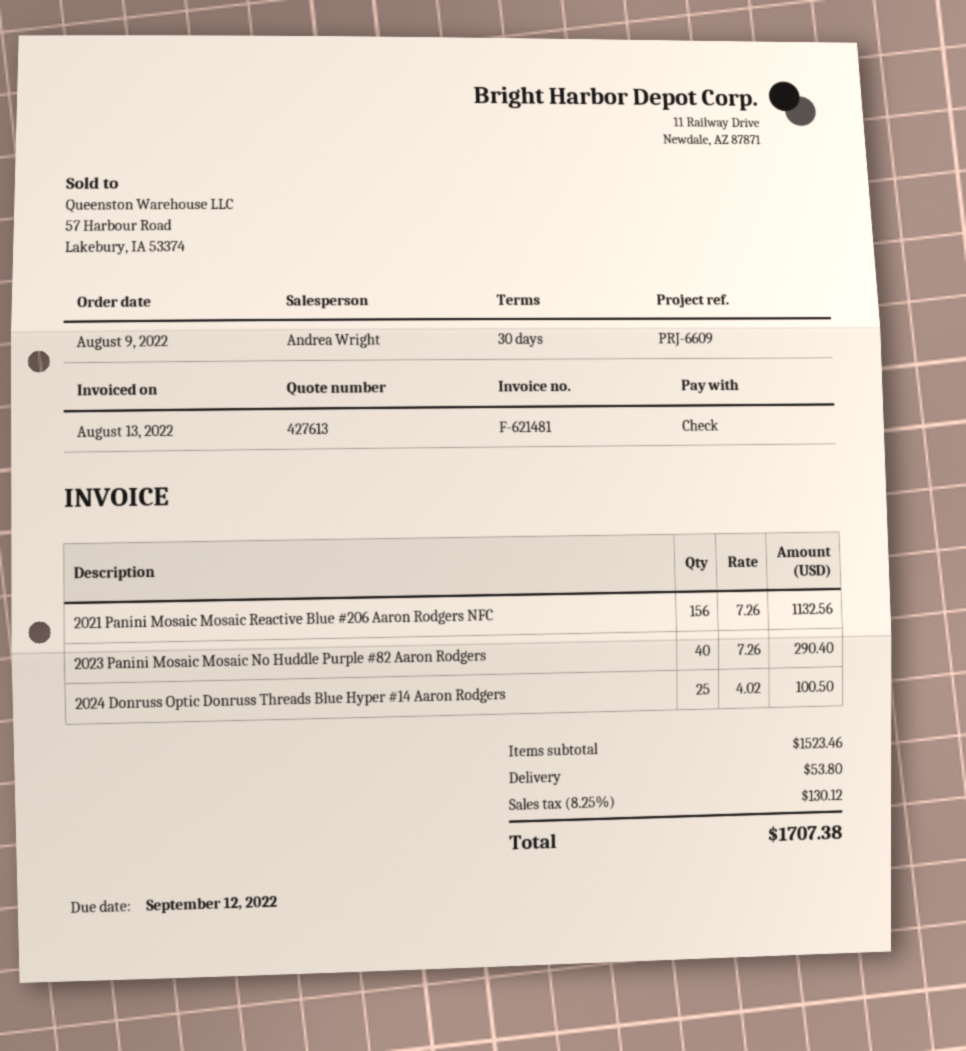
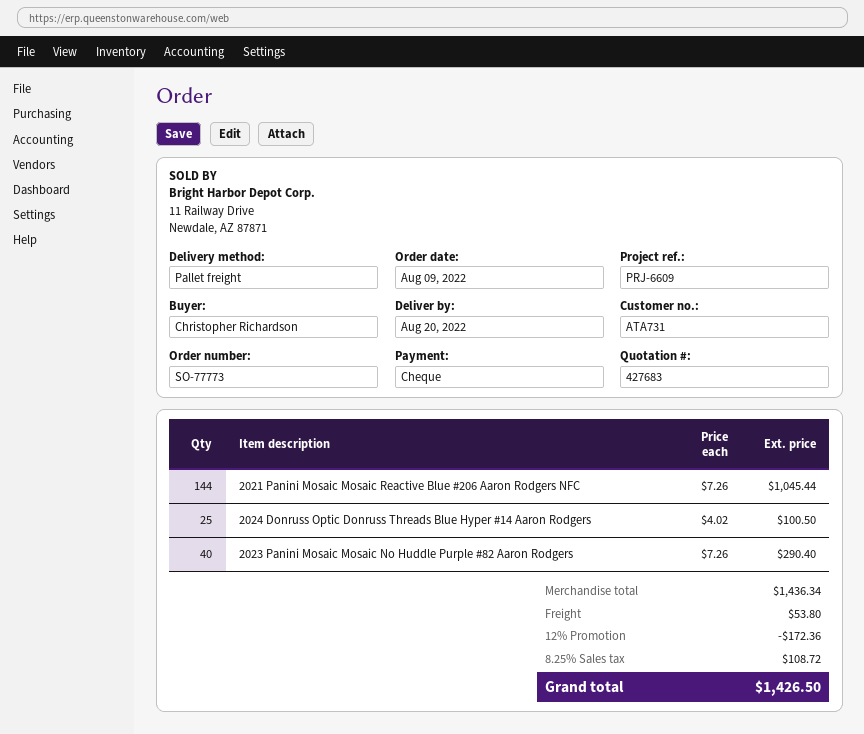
quote number: 427613 -> 427683
2021 Panini Mosaic Mosaic Reactive Blue #206 Aaron Rodgers NFC: 156 x 7.26 = 1132.56 -> 144 x 7.26 = 1045.44
subtotal: 1523.46 -> 1436.34
discount: none -> 12% = 172.36
tax: 8.25% = 130.12 -> 8.25% = 108.72
total: 1707.38 -> 1426.50

